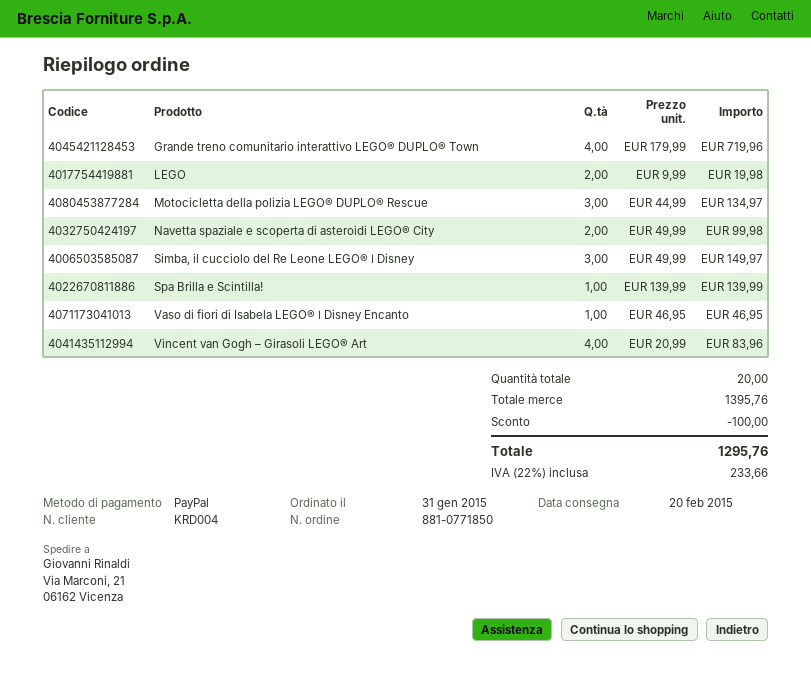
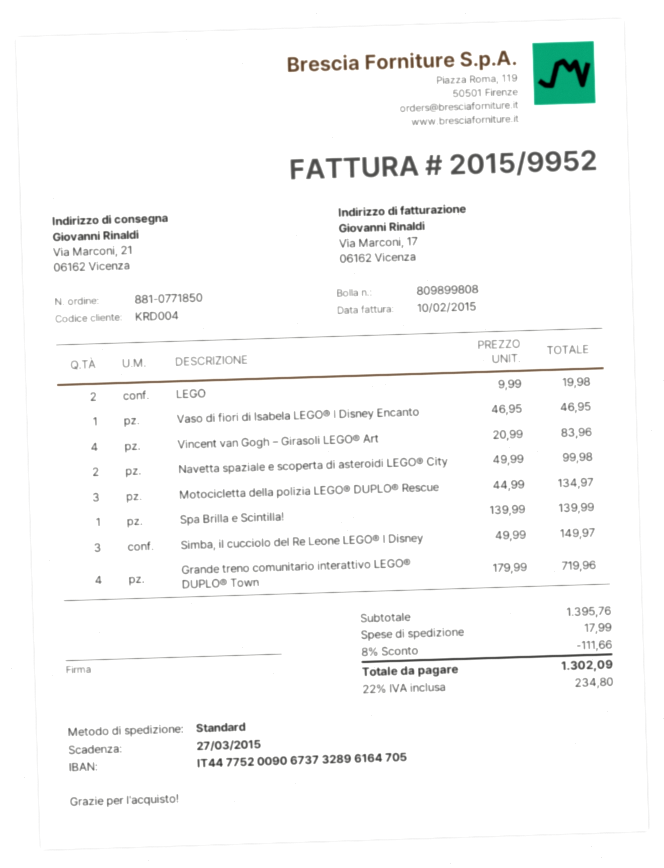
discount: 100.00 -> 111.66
shipping: none -> 17.99
tax: 22% = 233.66 -> 22% = 234.80
total: 1295.76 -> 1302.09

